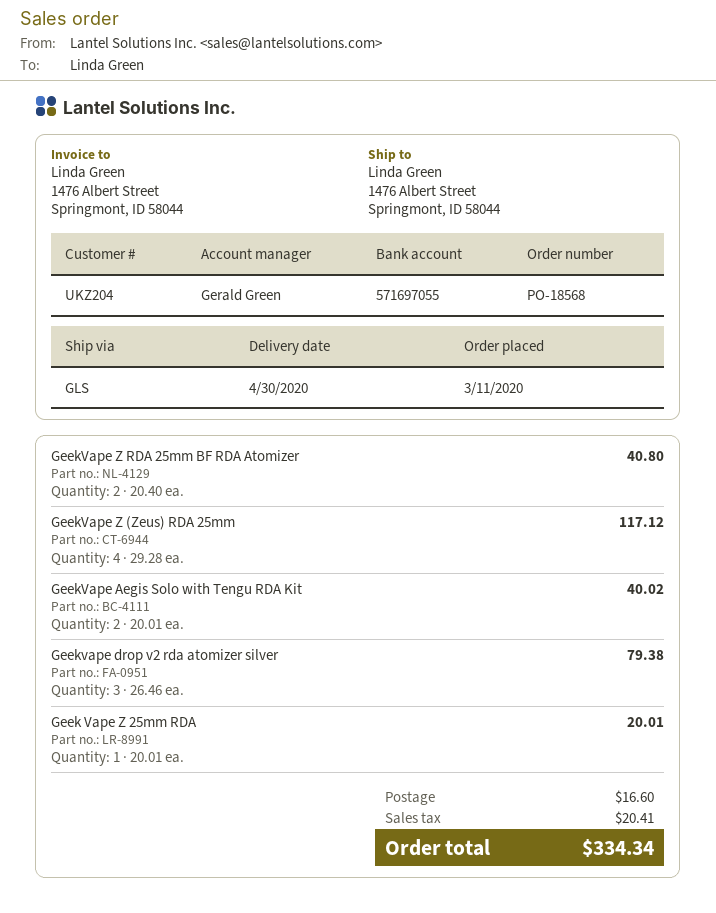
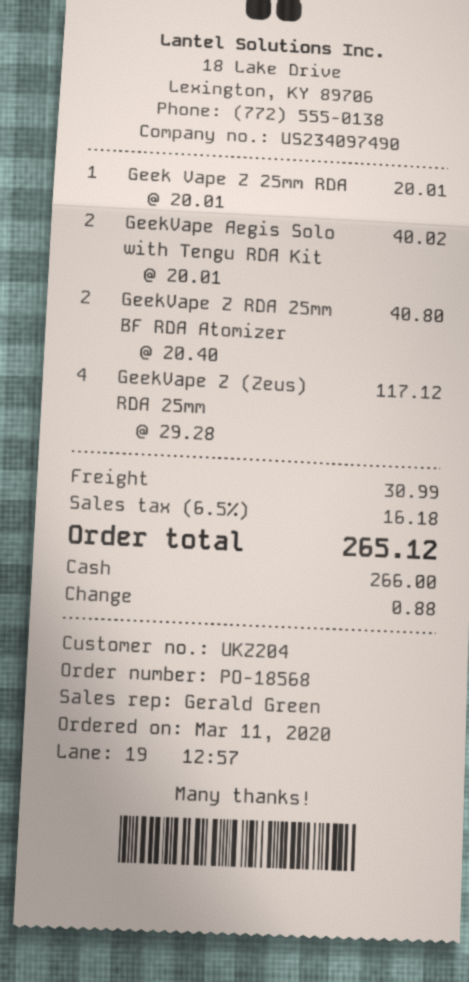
Geekvape drop v2 rda atomizer silver: 3 x 26.46 = 79.38 -> none
shipping: 16.60 -> 30.99
tax: 20.41 -> 16.18
total: 334.34 -> 265.12

